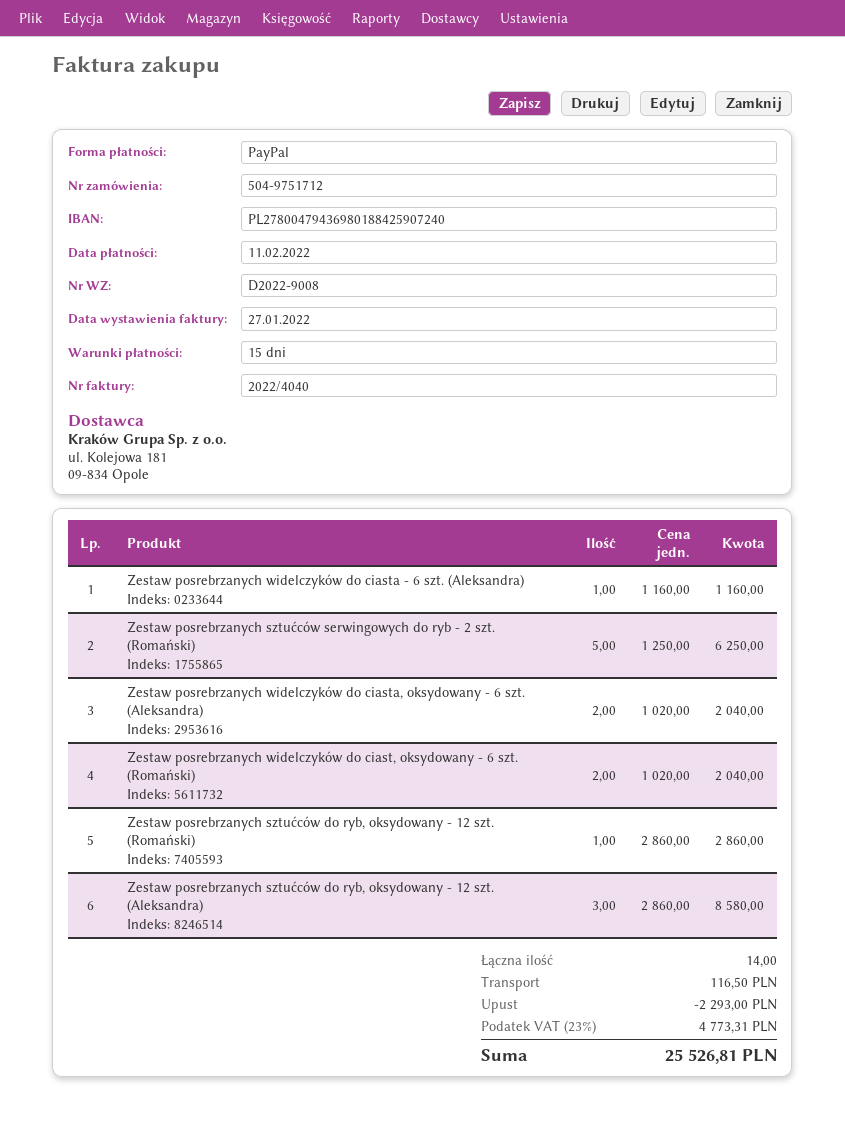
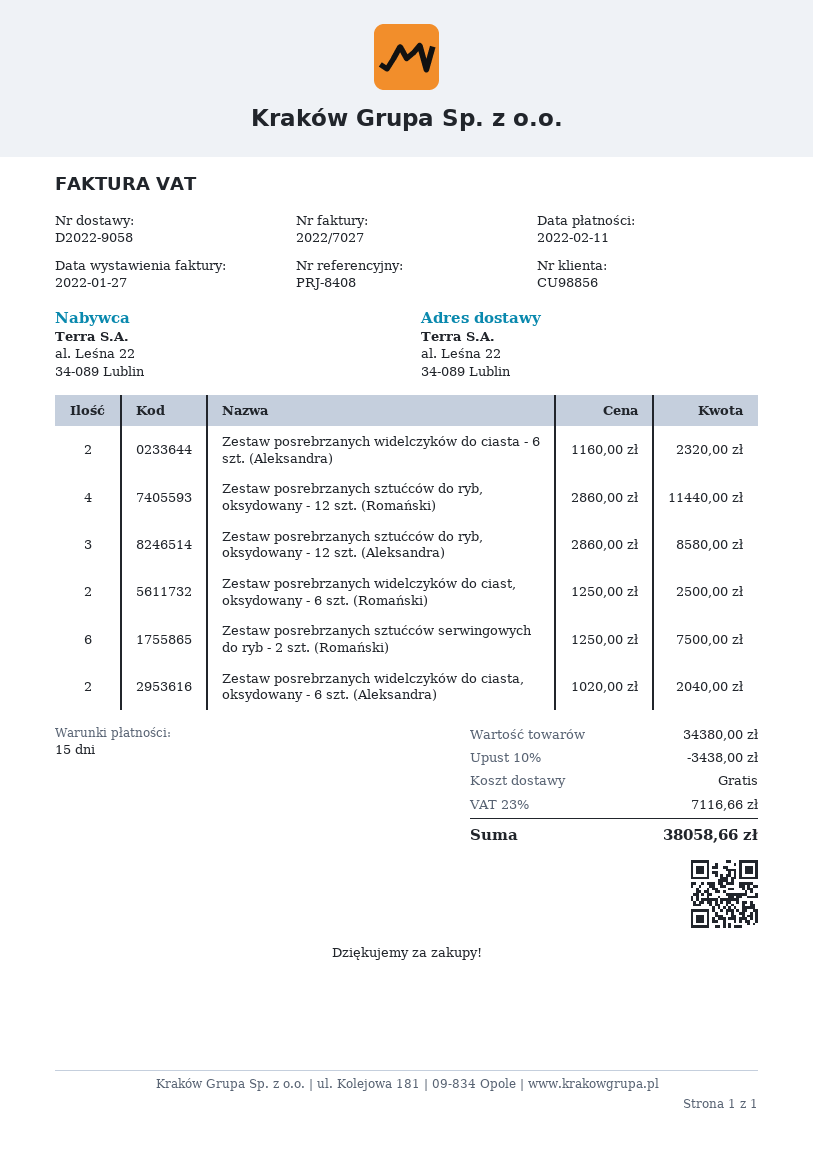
delivery note number: D2022-9008 -> D2022-9058
invoice number: 2022/4040 -> 2022/7027
Zestaw posrebrzanych widelczyków do ciasta - 6 szt. (Aleksandra): 1 x 1160.00 = 1160.00 -> 2 x 1160.00 = 2320.00
Zestaw posrebrzanych sztućców serwingowych do ryb - 2 szt. (Romański): 5 x 1250.00 = 6250.00 -> 6 x 1250.00 = 7500.00
Zestaw posrebrzanych widelczyków do ciast, oksydowany - 6 szt. (Romański): 2 x 1020.00 = 2040.00 -> 2 x 1250.00 = 2500.00
Zestaw posrebrzanych sztućców do ryb, oksydowany - 12 szt. (Romański): 1 x 2860.00 = 2860.00 -> 4 x 2860.00 = 11440.00
discount: 2293.00 -> 3438.00
shipping: 116.50 -> 0.00
tax: 23% = 4773.31 -> 23% = 7116.66
total: 25526.81 -> 38058.66

